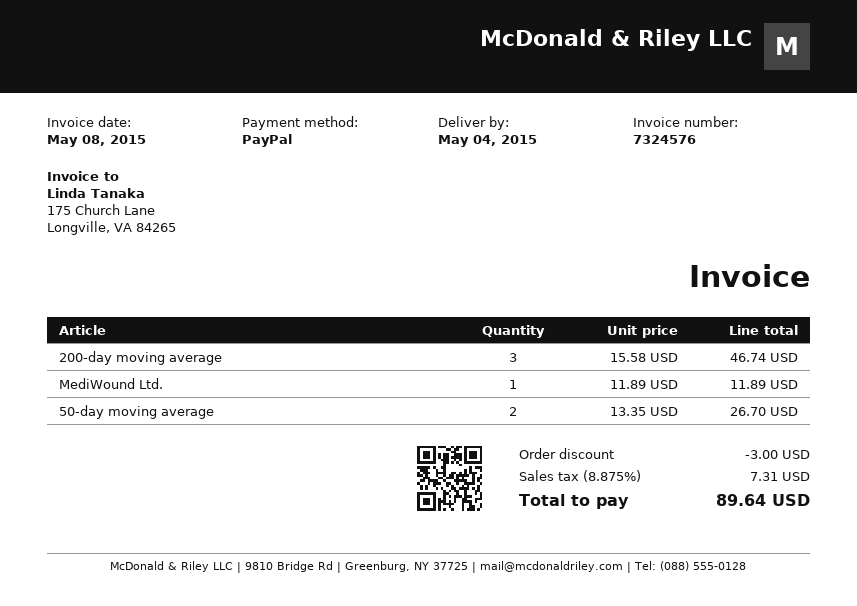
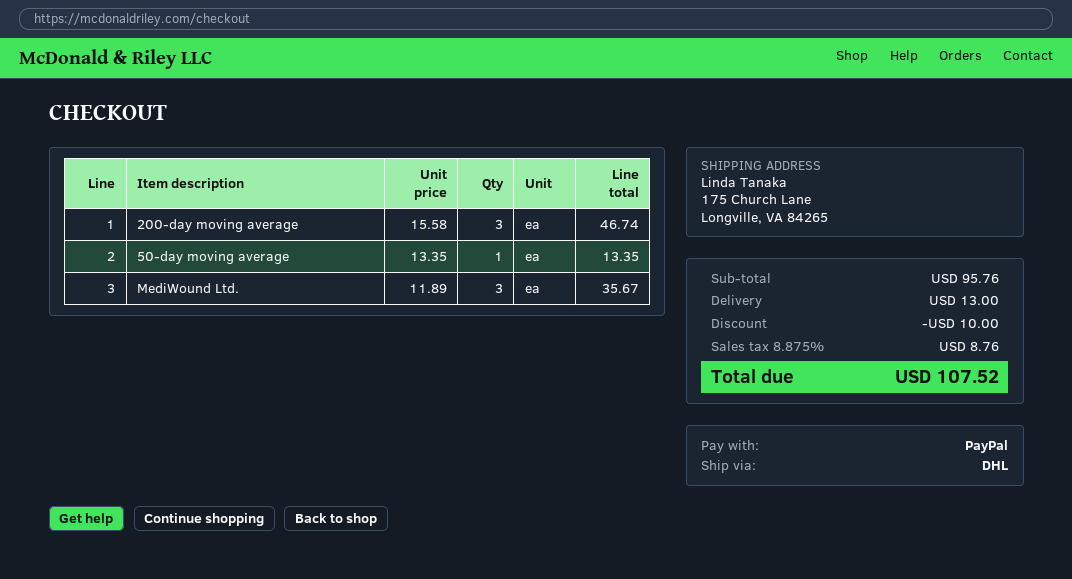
MediWound Ltd.: 1 x 11.89 = 11.89 -> 3 x 11.89 = 35.67
50-day moving average: 2 x 13.35 = 26.70 -> 1 x 13.35 = 13.35
discount: 3.00 -> 10.00
shipping: none -> 13.00
tax: 8.875% = 7.31 -> 8.875% = 8.76
total: 89.64 -> 107.52

